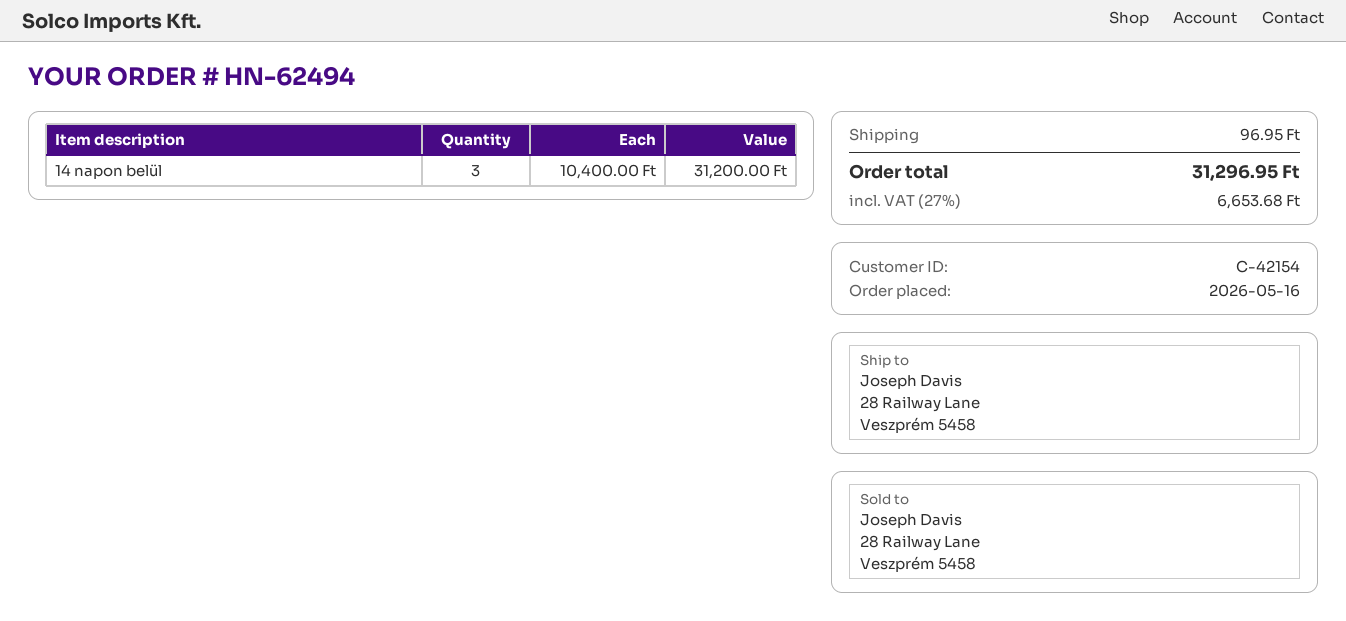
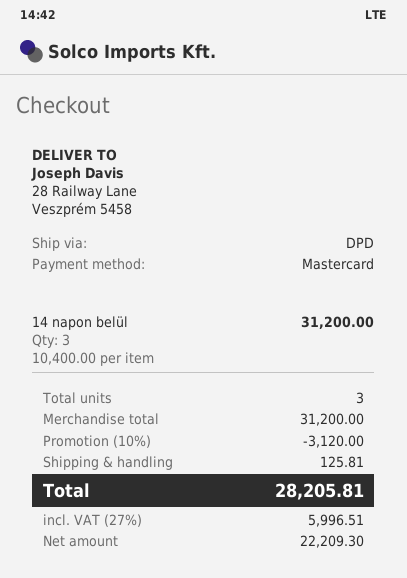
discount: none -> 10% = 3120.00
shipping: 96.95 -> 125.81
tax: 27% = 6653.68 -> 27% = 5996.51
total: 31296.95 -> 28205.81

